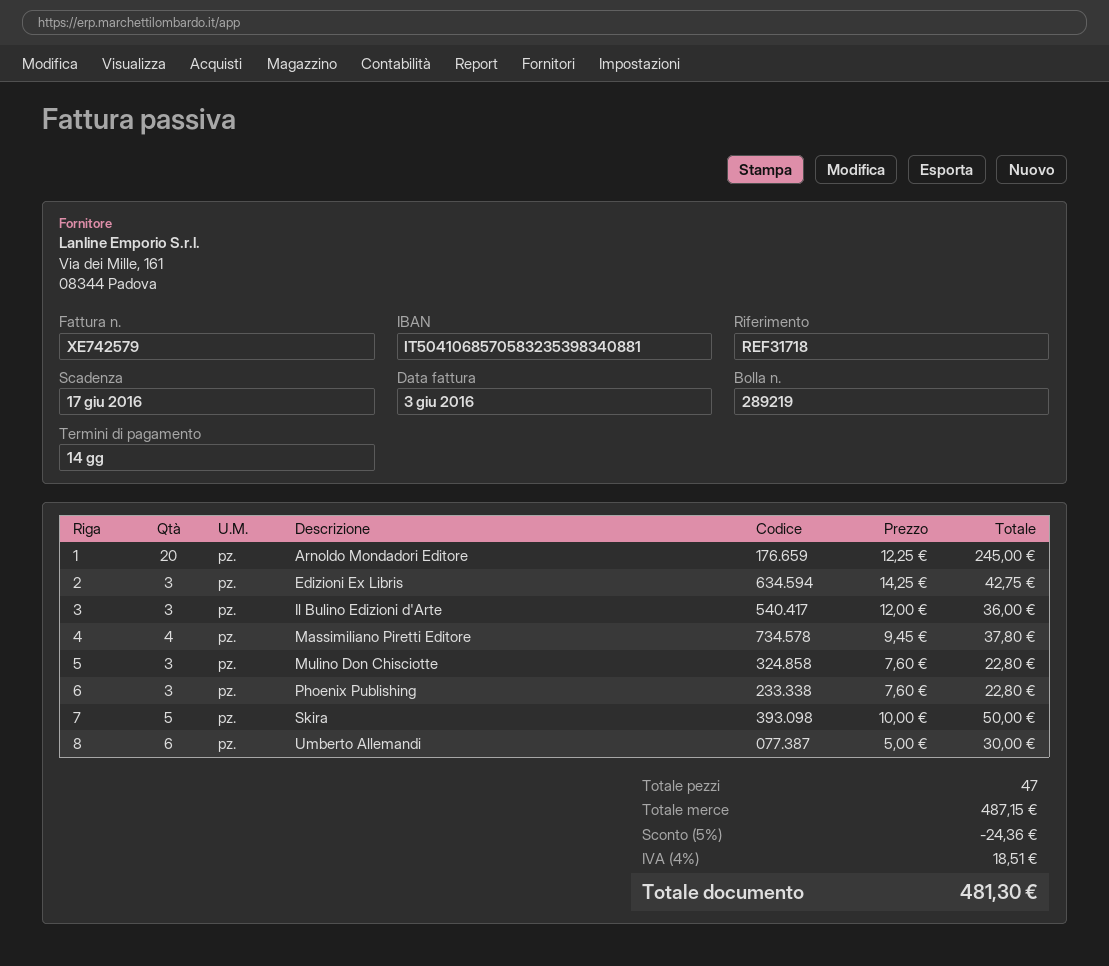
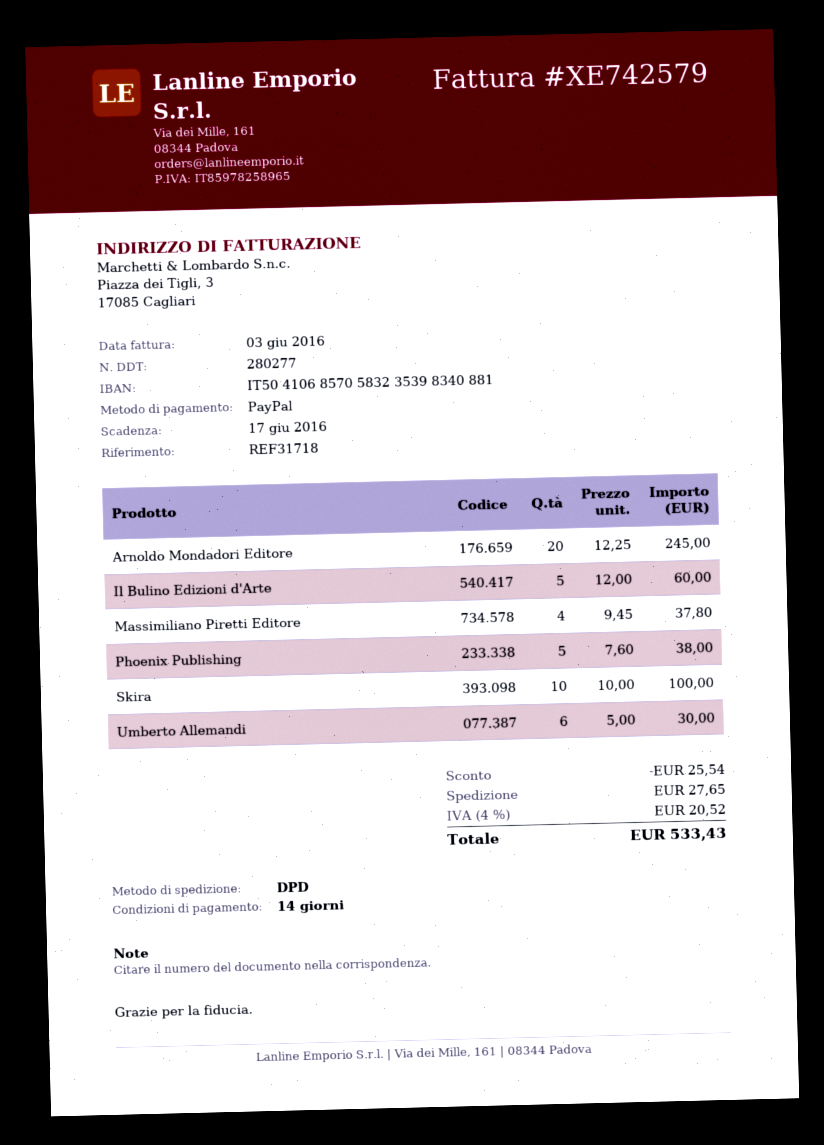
delivery note number: 289219 -> 280277
Edizioni Ex Libris: 3 x 14.25 = 42.75 -> none
Il Bulino Edizioni d'Arte: 3 x 12.00 = 36.00 -> 5 x 12.00 = 60.00
Mulino Don Chisciotte: 3 x 7.60 = 22.80 -> none
Phoenix Publishing: 3 x 7.60 = 22.80 -> 5 x 7.60 = 38.00
Skira: 5 x 10.00 = 50.00 -> 10 x 10.00 = 100.00
discount: 24.36 -> 25.54
shipping: none -> 27.65
tax: 4% = 18.51 -> 4% = 20.52
total: 481.30 -> 533.43

